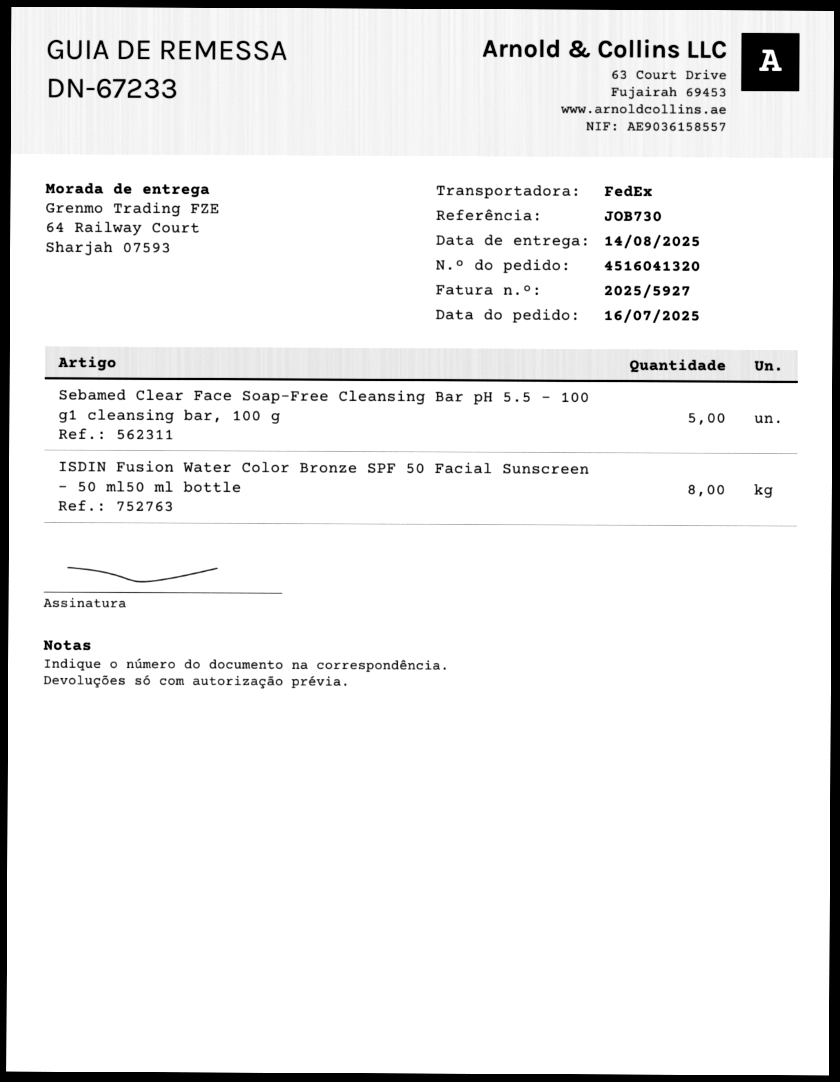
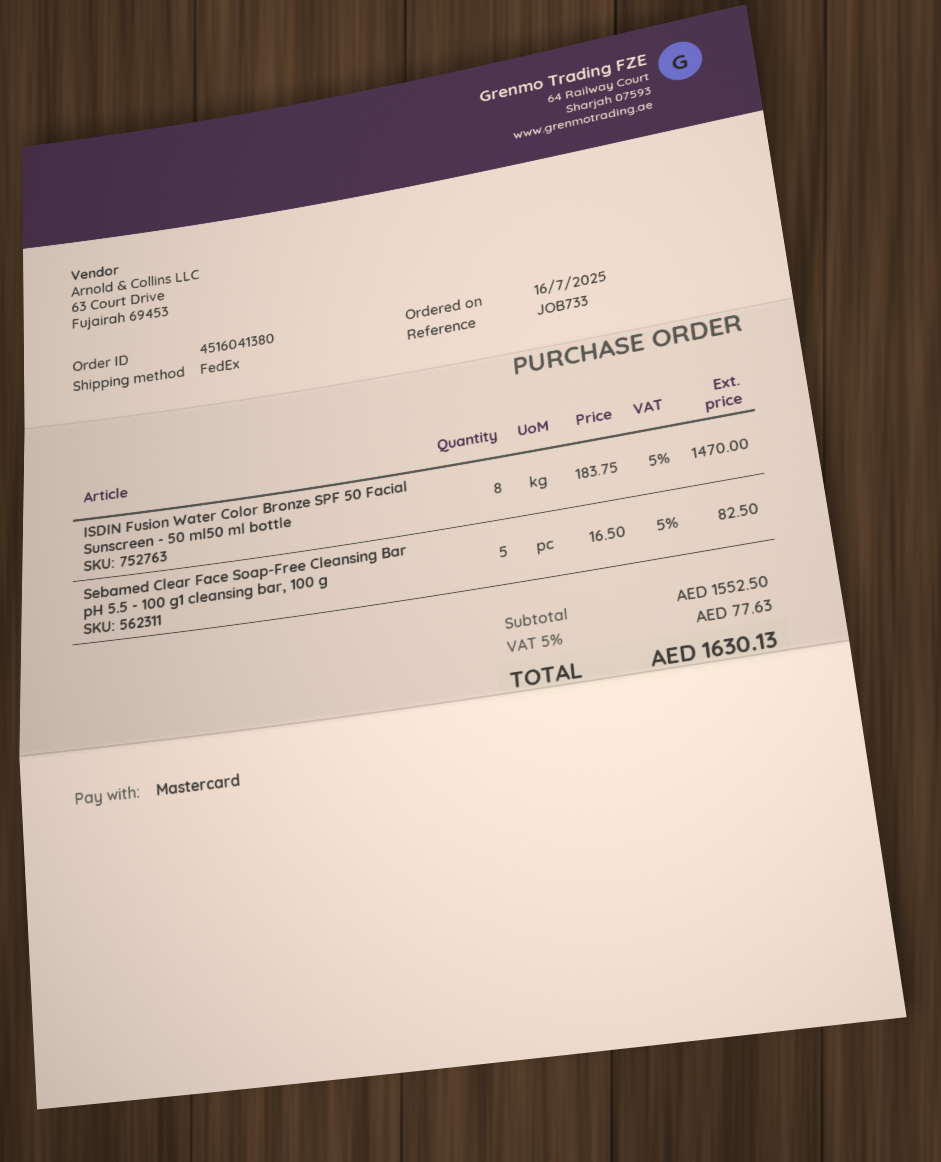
order number: 4516041320 -> 4516041380
reference: JOB730 -> JOB733

